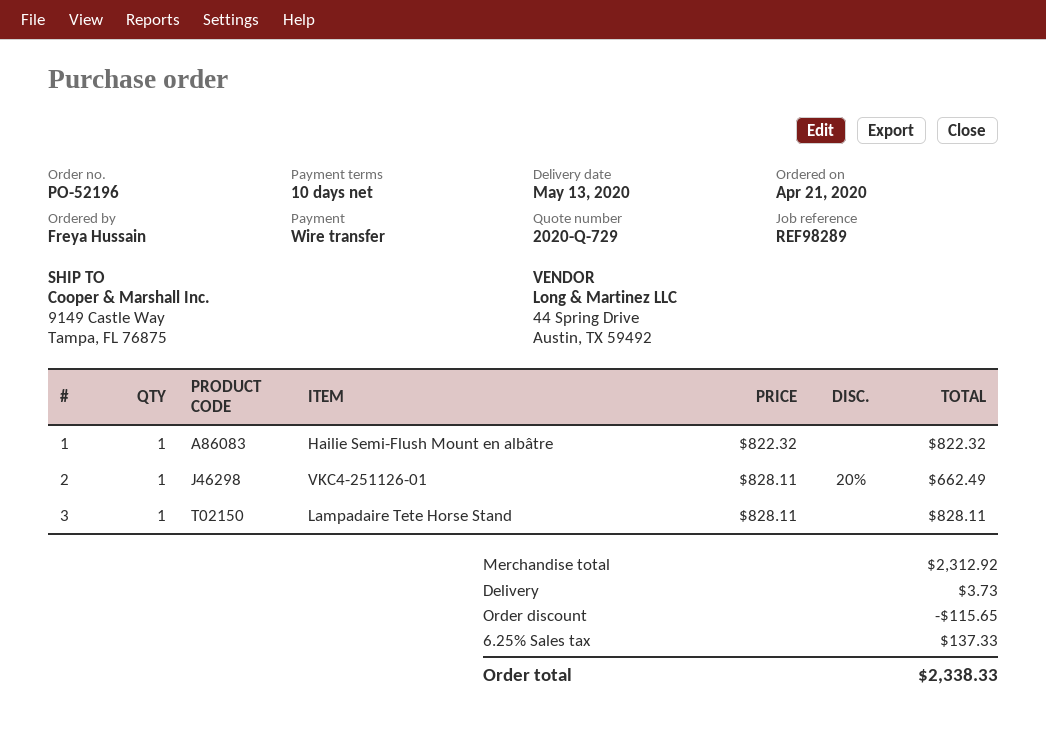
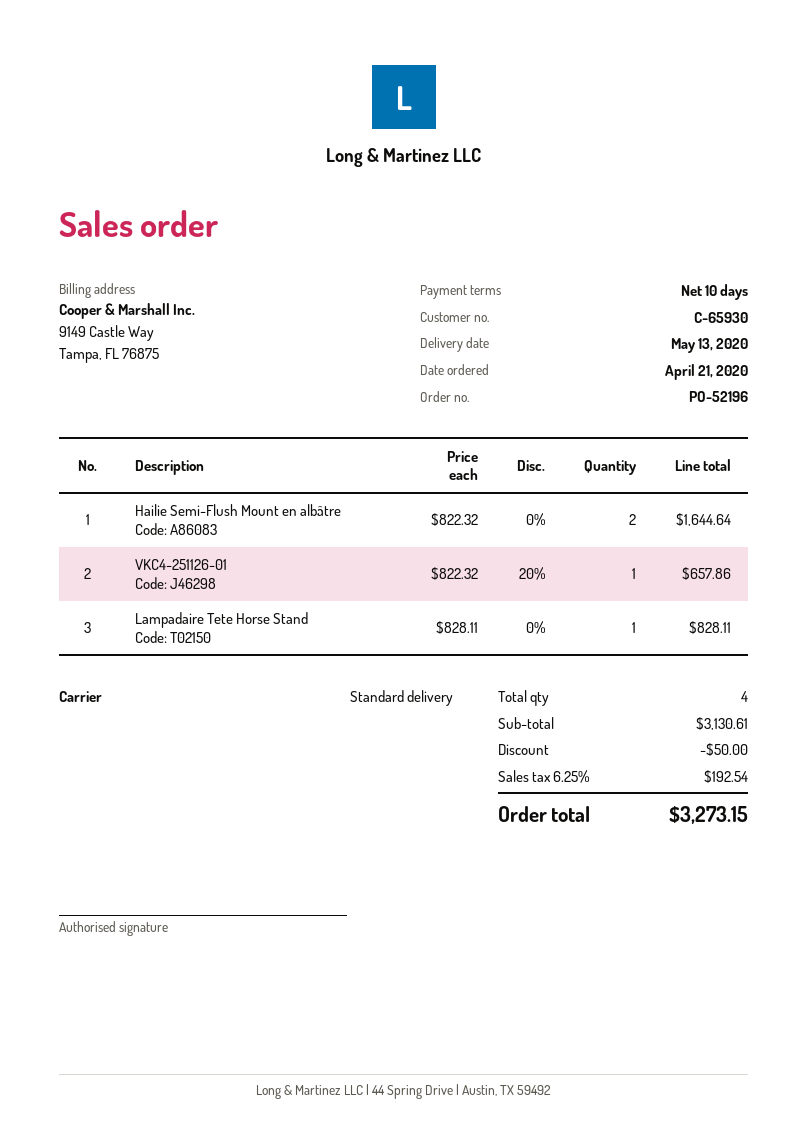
Hailie Semi-Flush Mount en albâtre: 1 x 822.32 = 822.32 -> 2 x 822.32 = 1644.64
VKC4-251126-01: 1 x 828.11 - 20% = 662.49 -> 1 x 822.32 - 20% = 657.86
subtotal: 2312.92 -> 3130.61
discount: 115.65 -> 50.00
shipping: 3.73 -> none
tax: 6.25% = 137.33 -> 6.25% = 192.54
total: 2338.33 -> 3273.15

